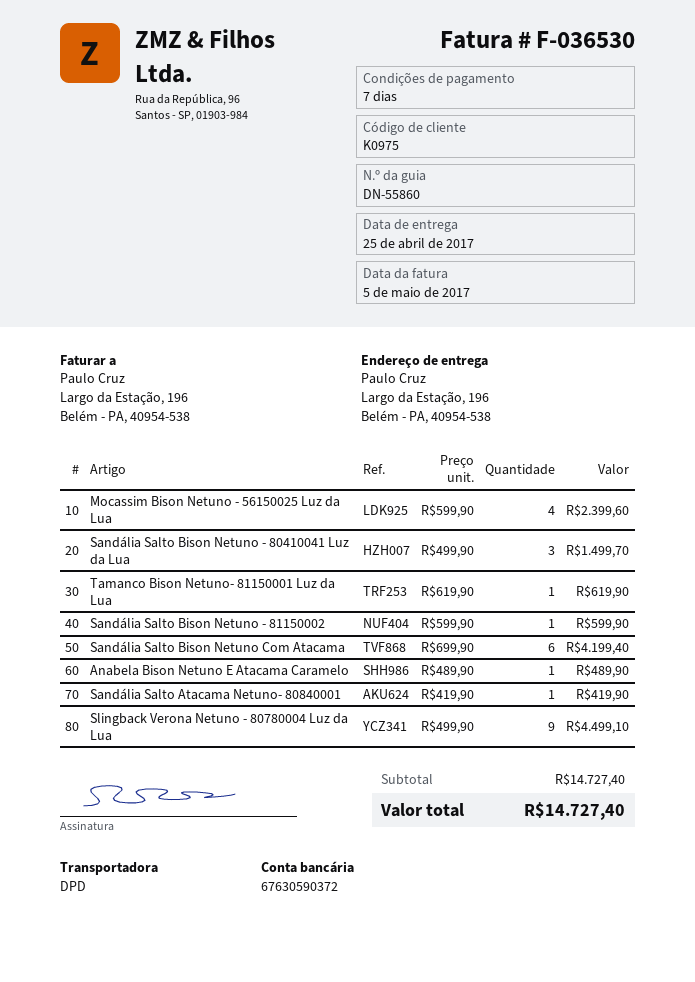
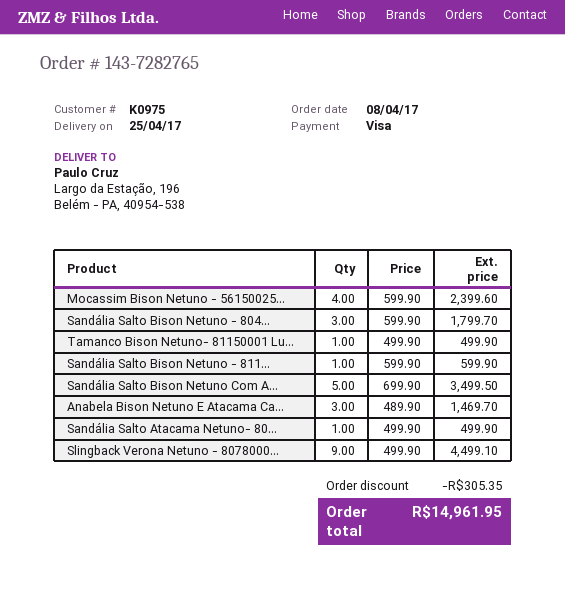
Sandália Salto Bison Netuno - 80410041 Luz da Lua: 3 x 499.90 = 1499.70 -> 3 x 599.90 = 1799.70
Tamanco Bison Netuno- 81150001 Luz da Lua: 1 x 619.90 = 619.90 -> 1 x 499.90 = 499.90
Sandália Salto Bison Netuno Com Atacama: 6 x 699.90 = 4199.40 -> 5 x 699.90 = 3499.50
Anabela Bison Netuno E Atacama Caramelo: 1 x 489.90 = 489.90 -> 3 x 489.90 = 1469.70
Sandália Salto Atacama Netuno- 80840001: 1 x 419.90 = 419.90 -> 1 x 499.90 = 499.90
discount: none -> 305.35
total: 14727.40 -> 14961.95

